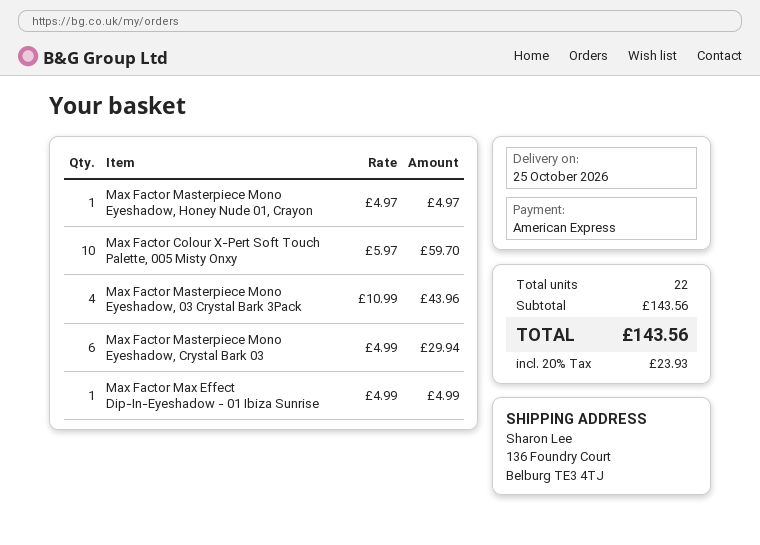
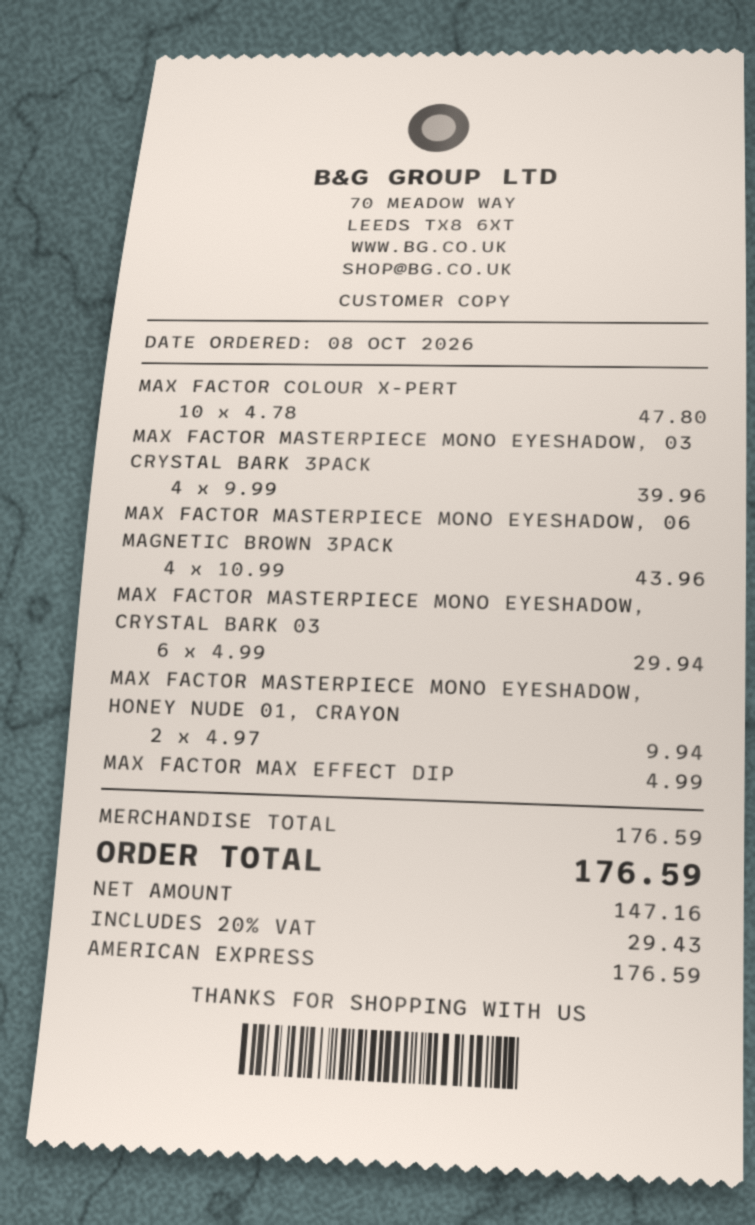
Max Factor Masterpiece Mono Eyeshadow, Honey Nude 01, Crayon: 1 x 4.97 = 4.97 -> 2 x 4.97 = 9.94
Max Factor Colour X-Pert Soft Touch Palette, 005 Misty Onxy: 10 x 5.97 = 59.70 -> 10 x 4.78 = 47.80
Max Factor Masterpiece Mono Eyeshadow, 03 Crystal Bark 3Pack: 4 x 10.99 = 43.96 -> 4 x 9.99 = 39.96
MAX FACTOR MASTERPIECE MONO EYESHADOW, 06 MAGNETIC BROWN 3PACK: none -> 4 x 10.99 = 43.96
subtotal: 143.56 -> 176.59
tax: 20% = 23.93 -> 20% = 29.43
total: 143.56 -> 176.59

